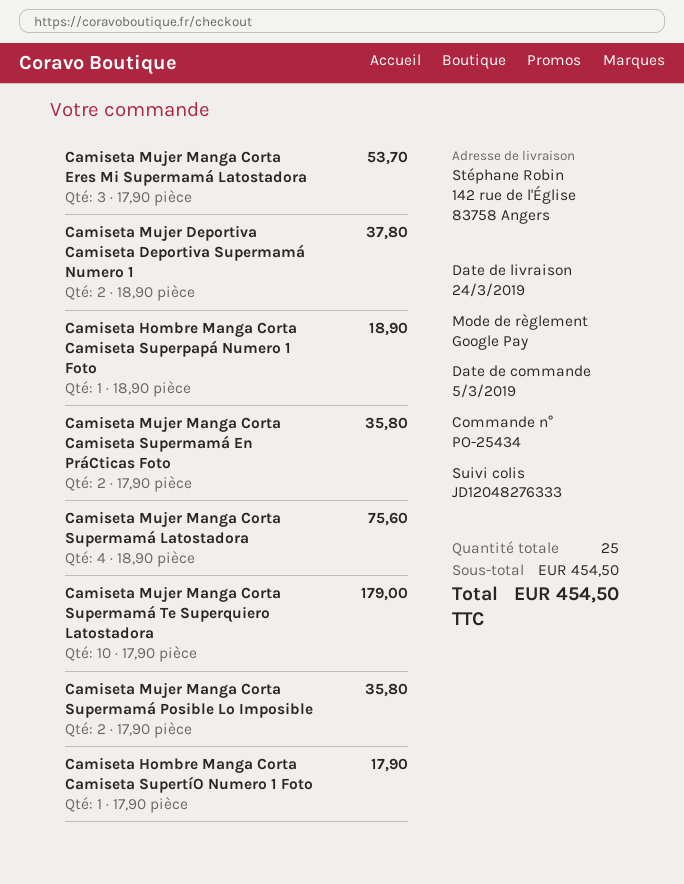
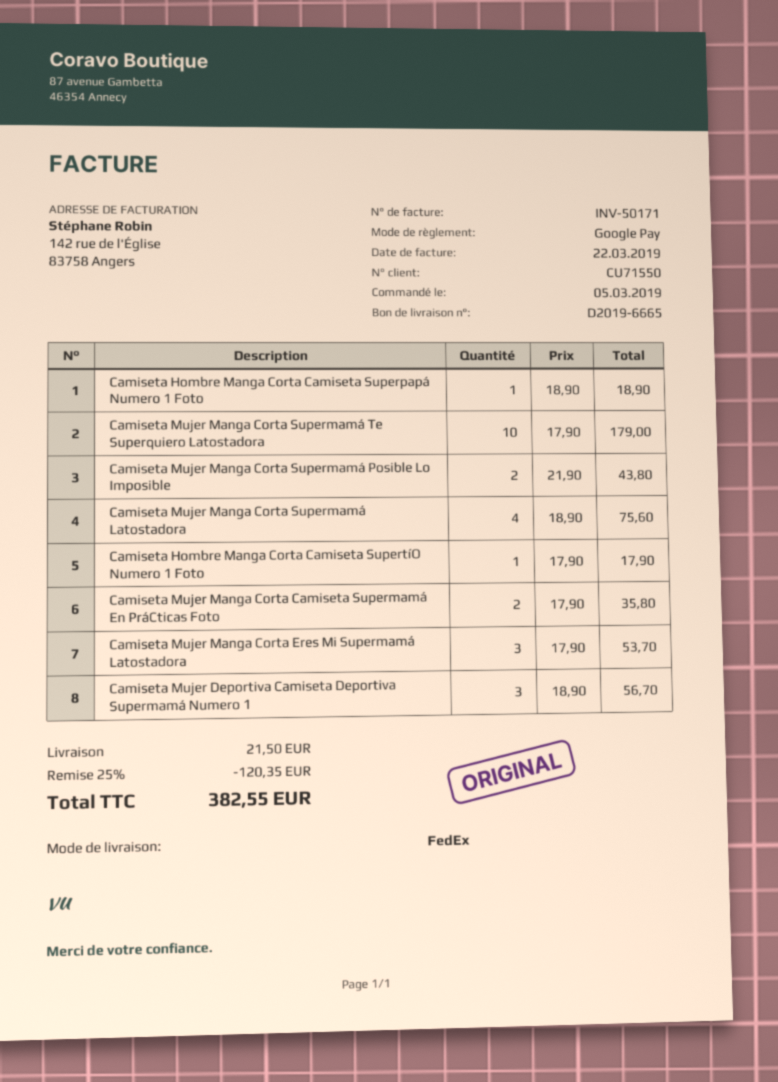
Camiseta Mujer Deportiva Camiseta Deportiva Supermamá Numero 1: 2 x 18.90 = 37.80 -> 3 x 18.90 = 56.70
Camiseta Mujer Manga Corta Supermamá Posible Lo Imposible: 2 x 17.90 = 35.80 -> 2 x 21.90 = 43.80
discount: none -> 25% = 120.35
shipping: none -> 21.50
total: 454.50 -> 382.55

